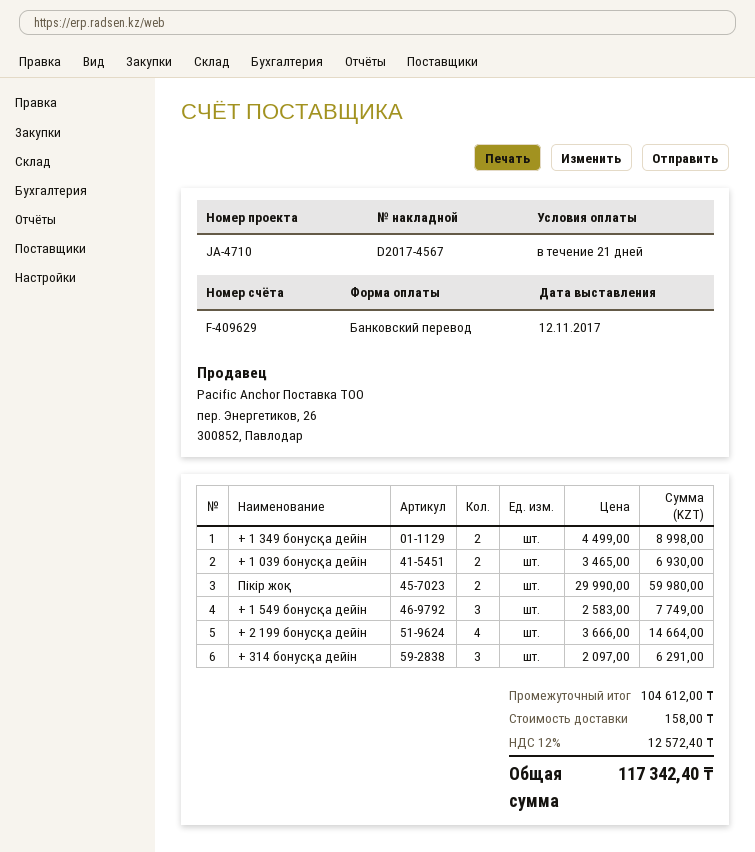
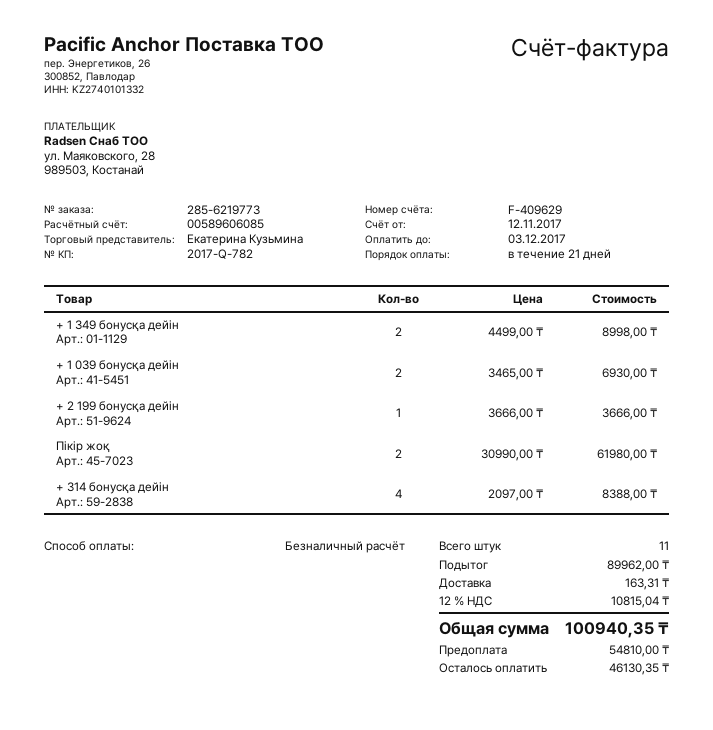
Пікір жоқ: 2 x 29990.00 = 59980.00 -> 2 x 30990.00 = 61980.00
+ 1 549 бонусқа дейін: 3 x 2583.00 = 7749.00 -> none
+ 2 199 бонусқа дейін: 4 x 3666.00 = 14664.00 -> 1 x 3666.00 = 3666.00
+ 314 бонусқа дейін: 3 x 2097.00 = 6291.00 -> 4 x 2097.00 = 8388.00
subtotal: 104612.00 -> 89962.00
shipping: 158.00 -> 163.31
tax: 12% = 12572.40 -> 12% = 10815.04
total: 117342.40 -> 100940.35

